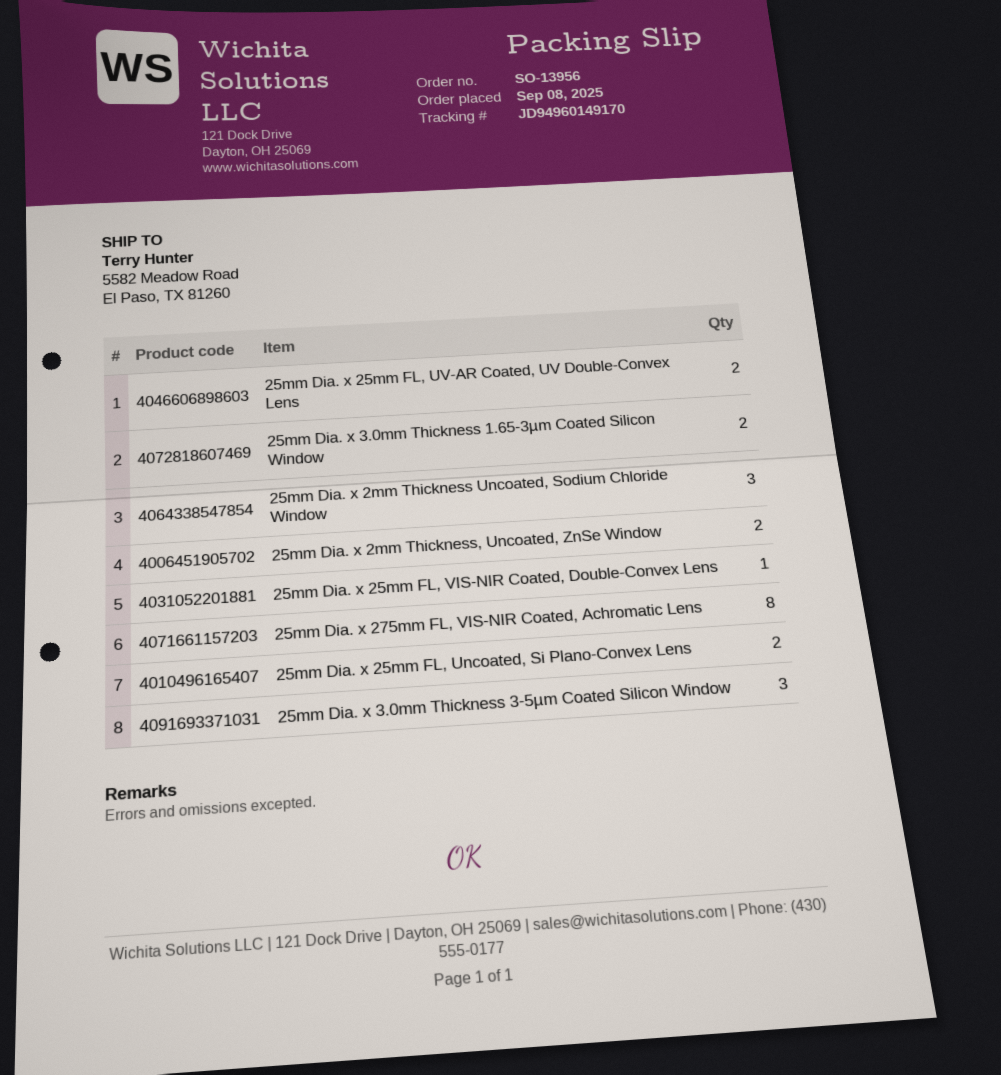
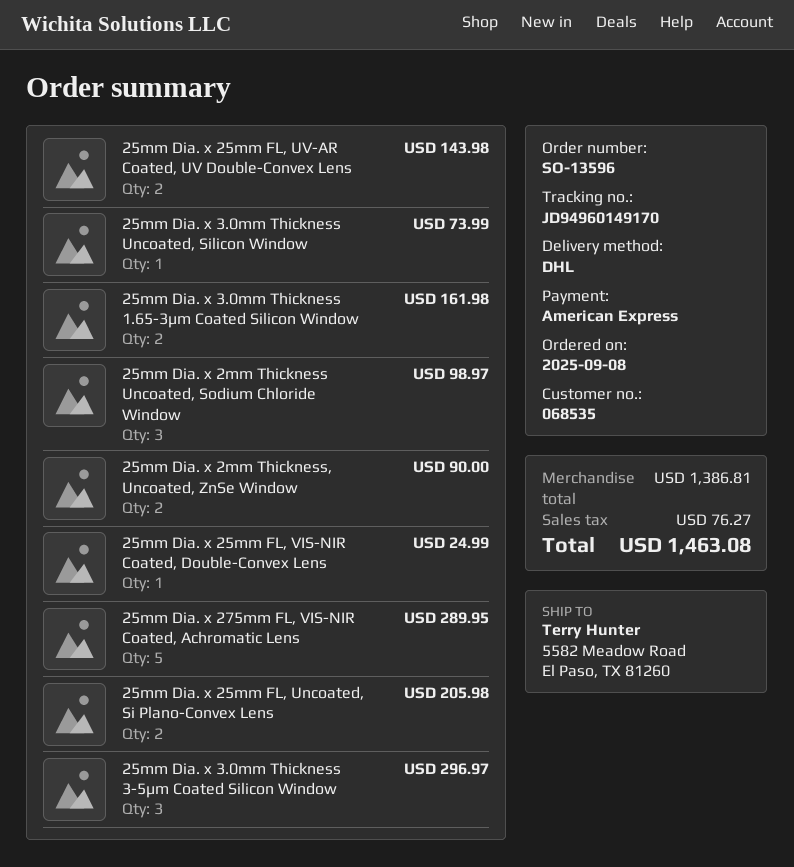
order number: SO-13956 -> SO-13596
25mm Dia. x 275mm FL, VIS-NIR Coated, Achromatic Lens: 8 -> 5
25mm Dia. x 3.0mm Thickness Uncoated, Silicon Window: none -> 1

